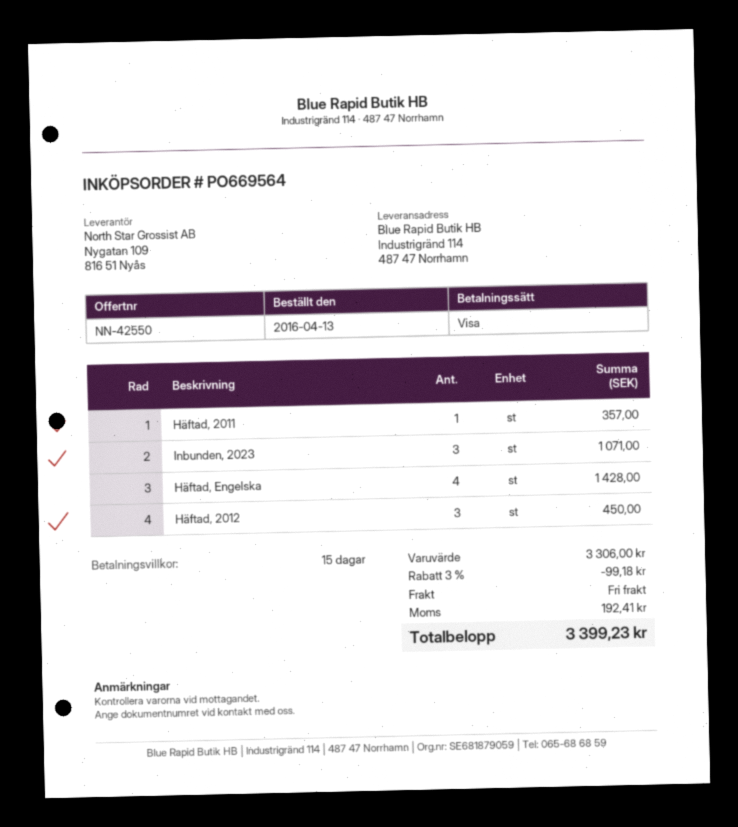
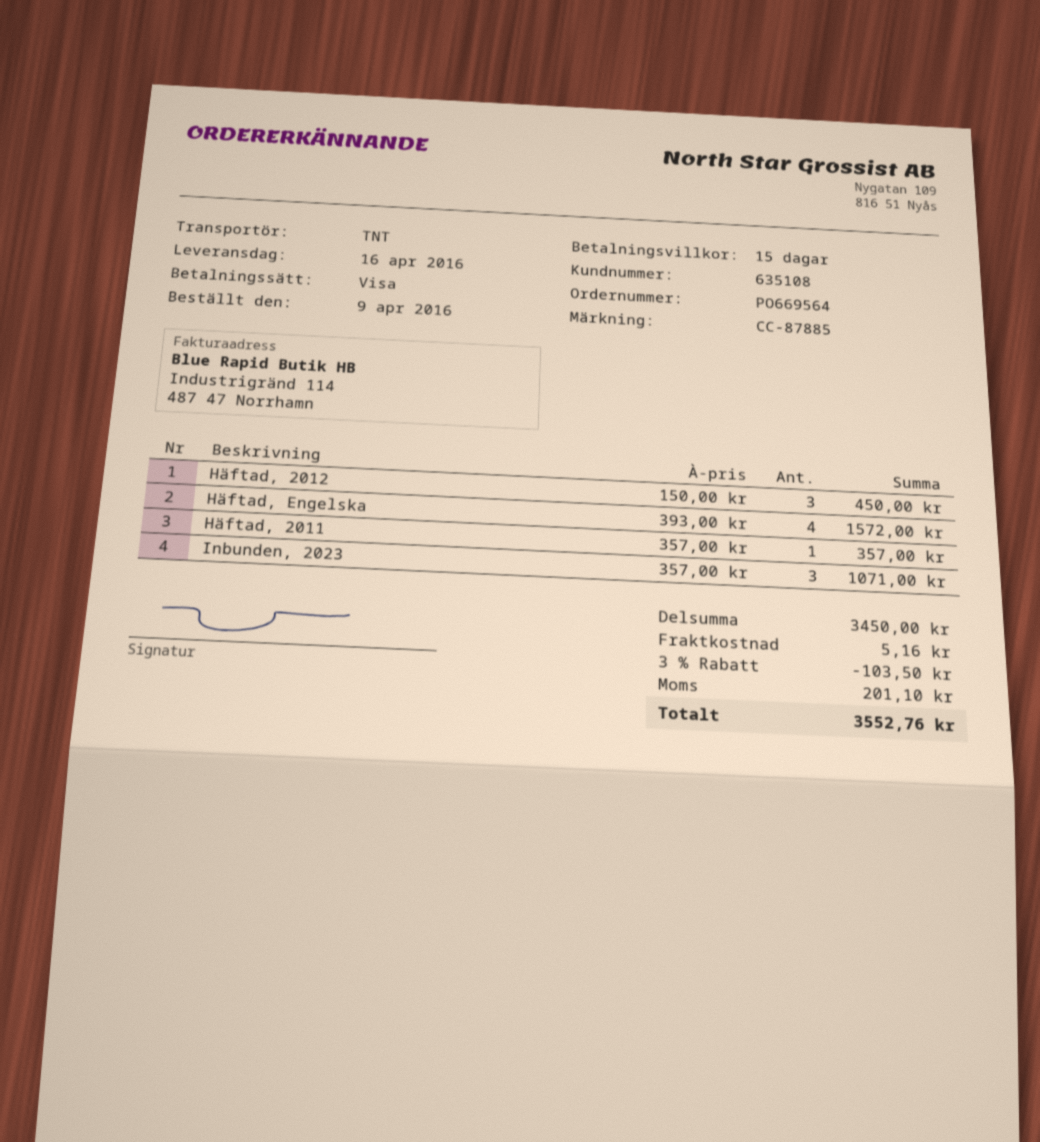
order date: 2016-04-13 -> 2016-04-09
Häftad, Engelska: 4 for 1428.00 -> 4 for 1572.00
subtotal: 3306.00 -> 3450.00
discount: 3% = 99.18 -> 3% = 103.50
shipping: 0.00 -> 5.16
tax: 192.41 -> 201.10
total: 3399.23 -> 3552.76

